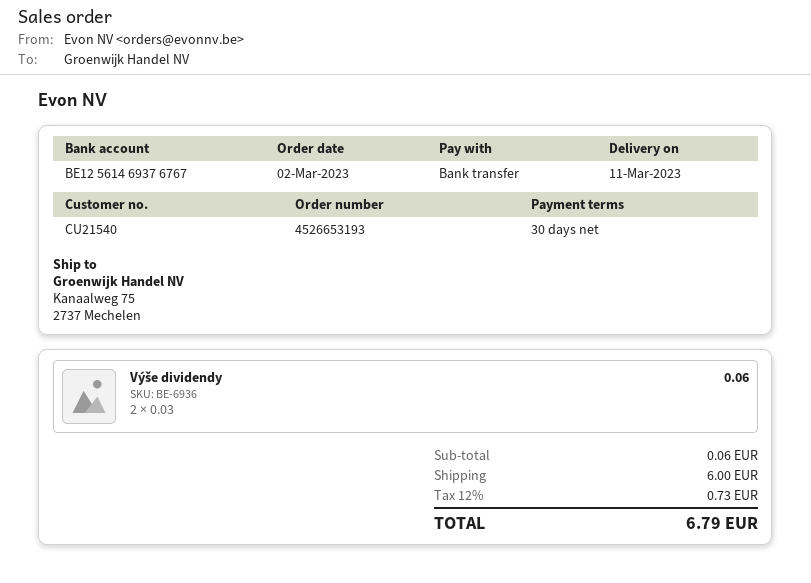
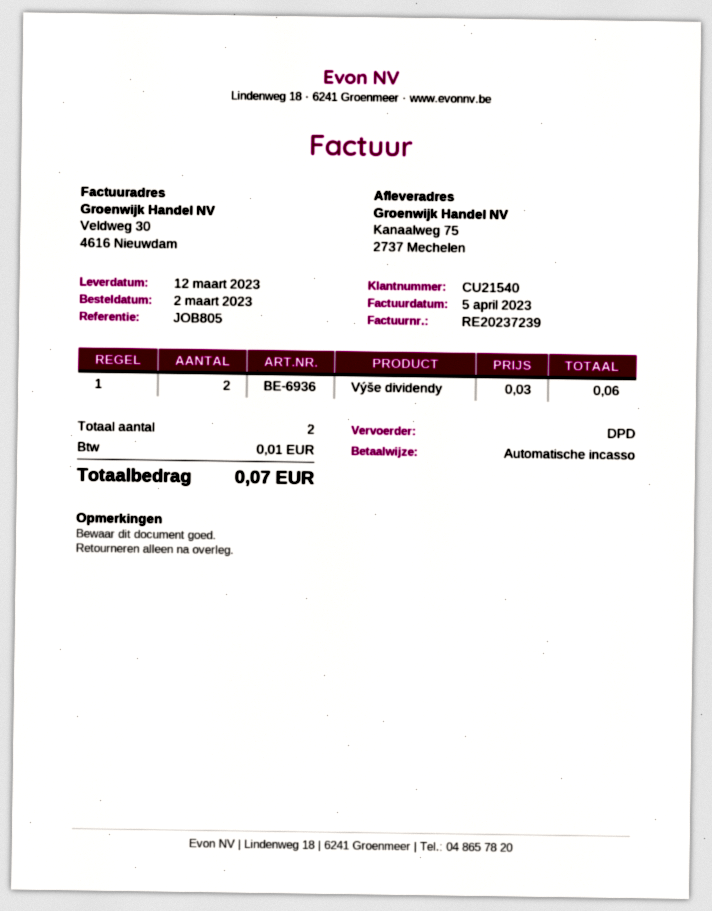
delivery date: 2023-03-11 -> 2023-03-12
payment method: bank transfer -> direct debit
shipping: 6.00 -> none
tax: 0.73 -> 0.01
total: 6.79 -> 0.07

